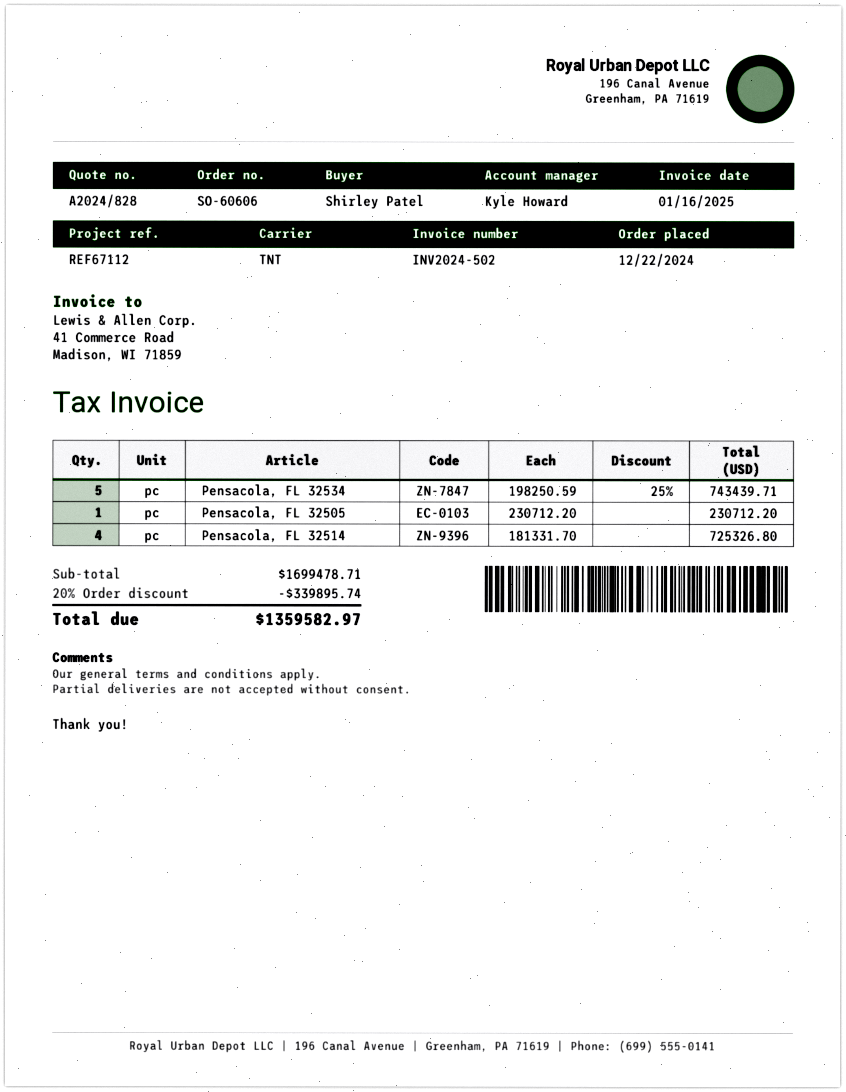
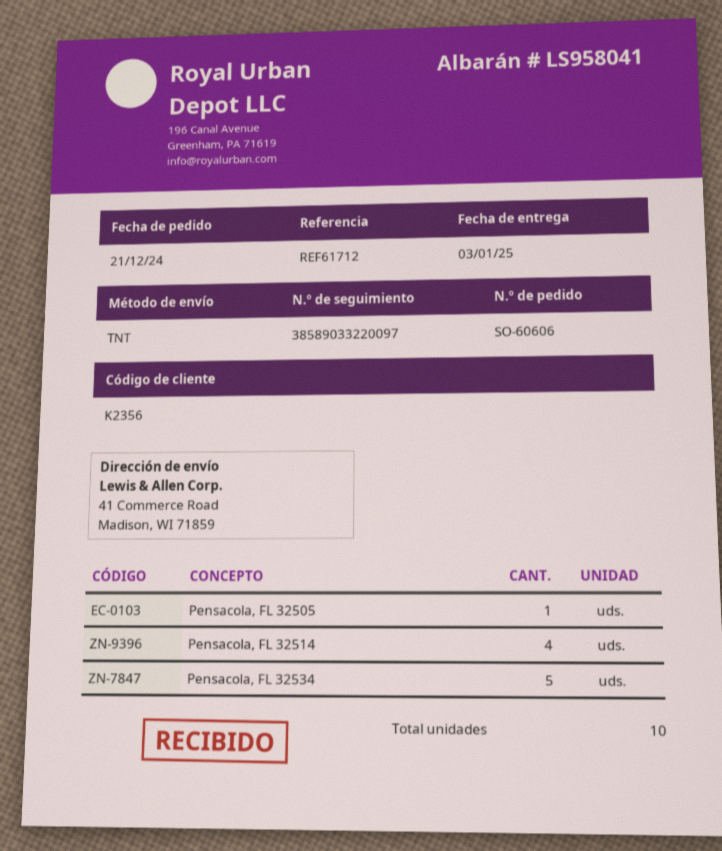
order date: 2024-12-22 -> 2024-12-21
reference: REF67112 -> REF61712

